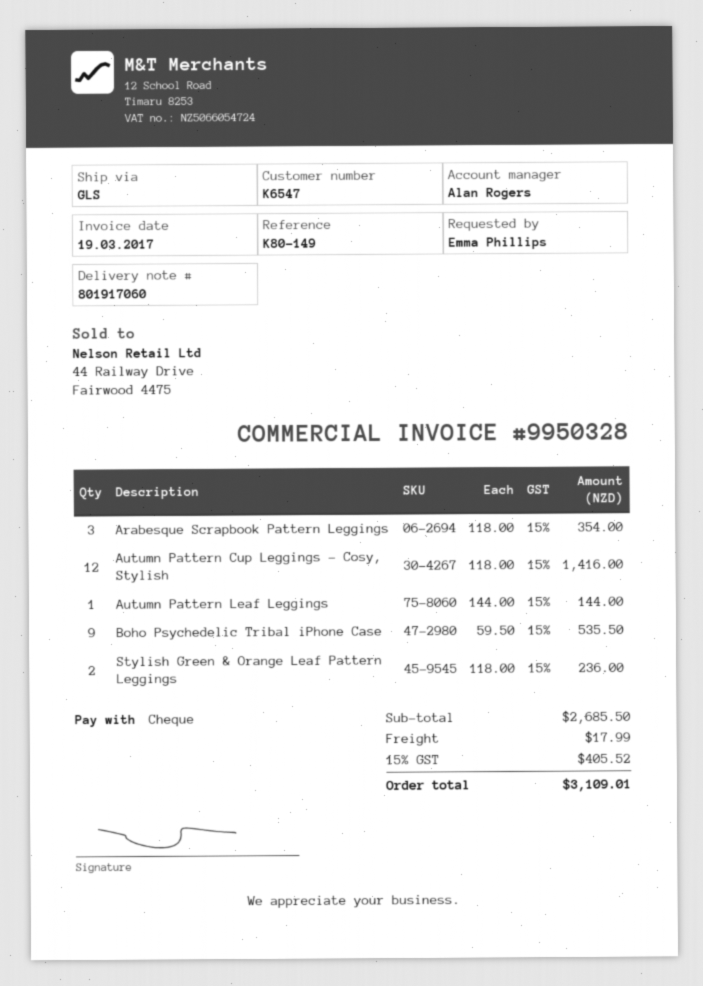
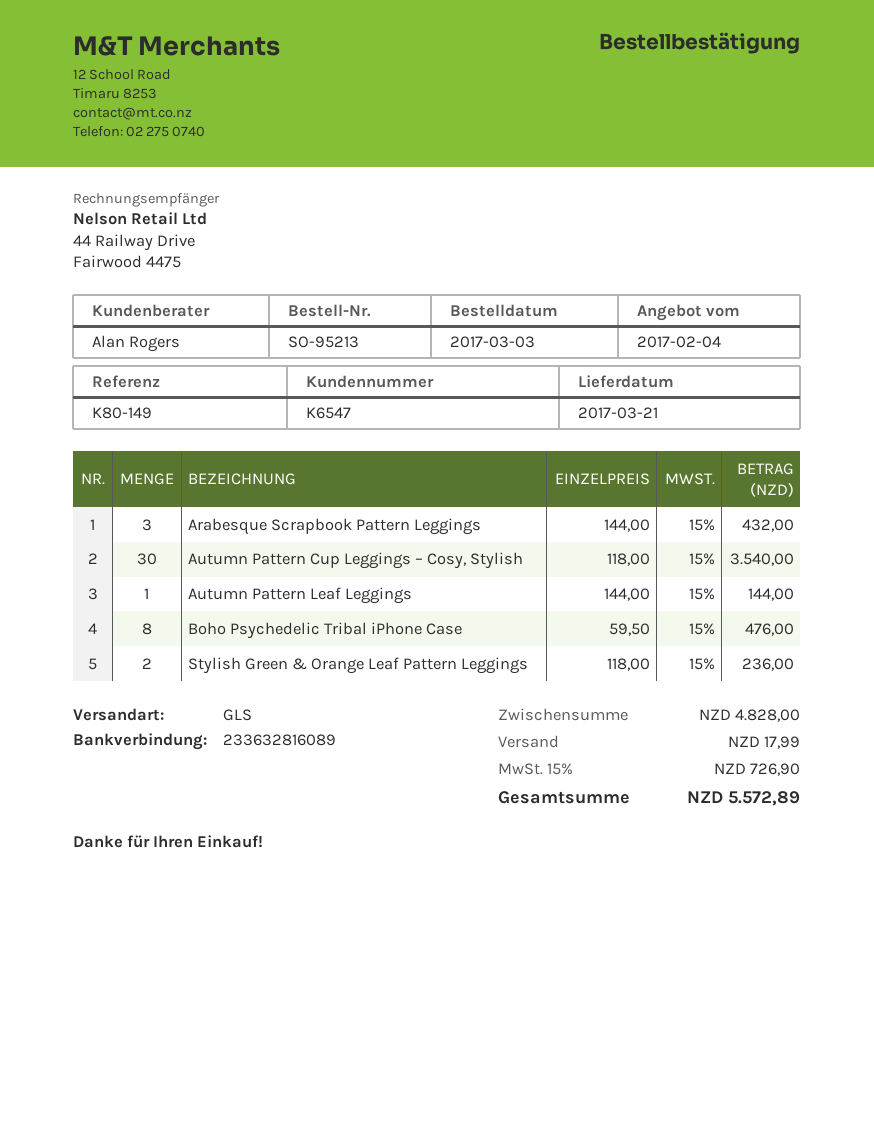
Arabesque Scrapbook Pattern Leggings: 3 x 118.00 = 354.00 -> 3 x 144.00 = 432.00
Autumn Pattern Cup Leggings – Cosy, Stylish: 12 x 118.00 = 1416.00 -> 30 x 118.00 = 3540.00
Boho Psychedelic Tribal iPhone Case: 9 x 59.50 = 535.50 -> 8 x 59.50 = 476.00
subtotal: 2685.50 -> 4828.00
tax: 15% = 405.52 -> 15% = 726.90
total: 3109.01 -> 5572.89

